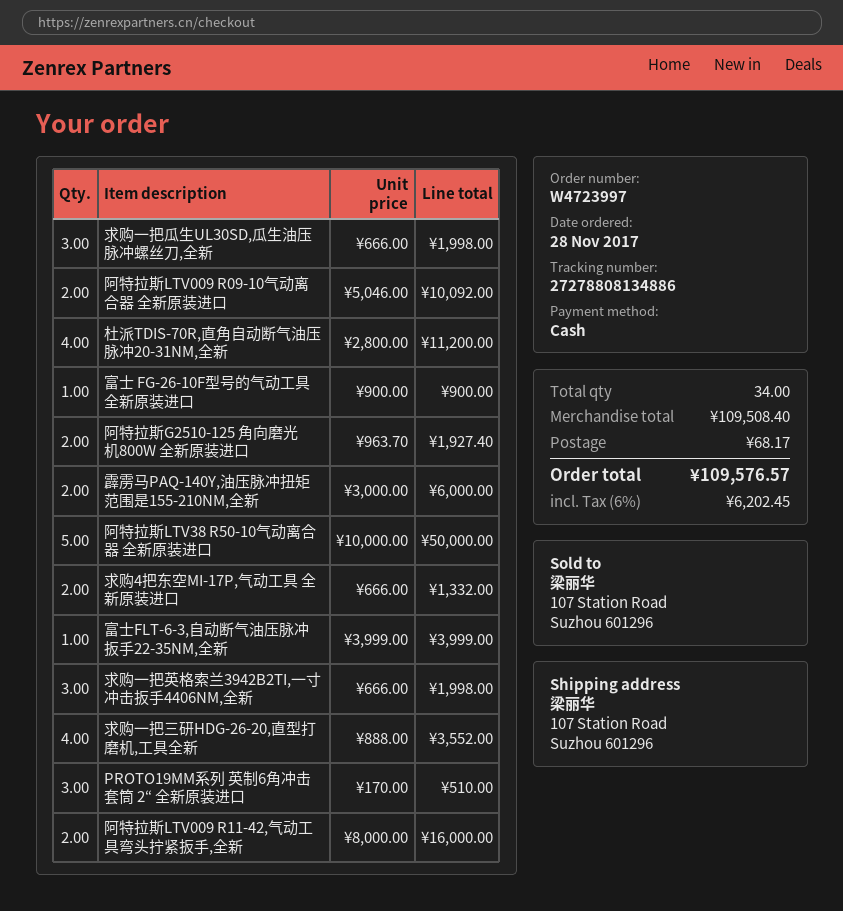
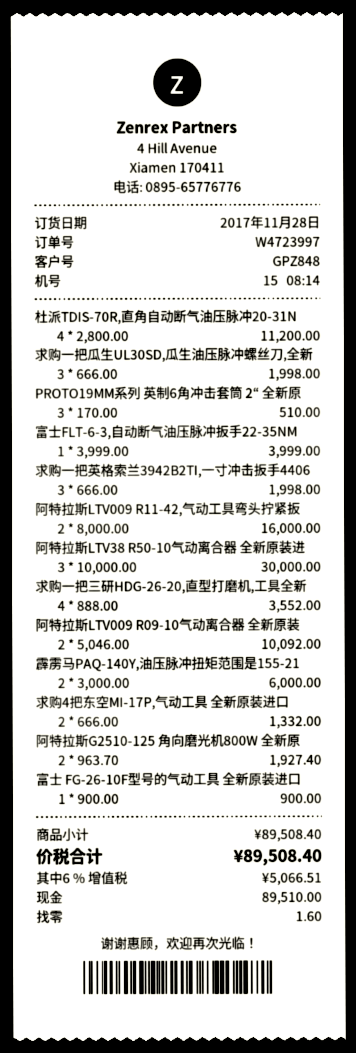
阿特拉斯LTV38 R50-10气动离合器 全新原装进口: 5 x 10000.00 = 50000.00 -> 3 x 10000.00 = 30000.00
subtotal: 109508.40 -> 89508.40
shipping: 68.17 -> none
tax: 6% = 6202.45 -> 6% = 5066.51
total: 109576.57 -> 89508.40

